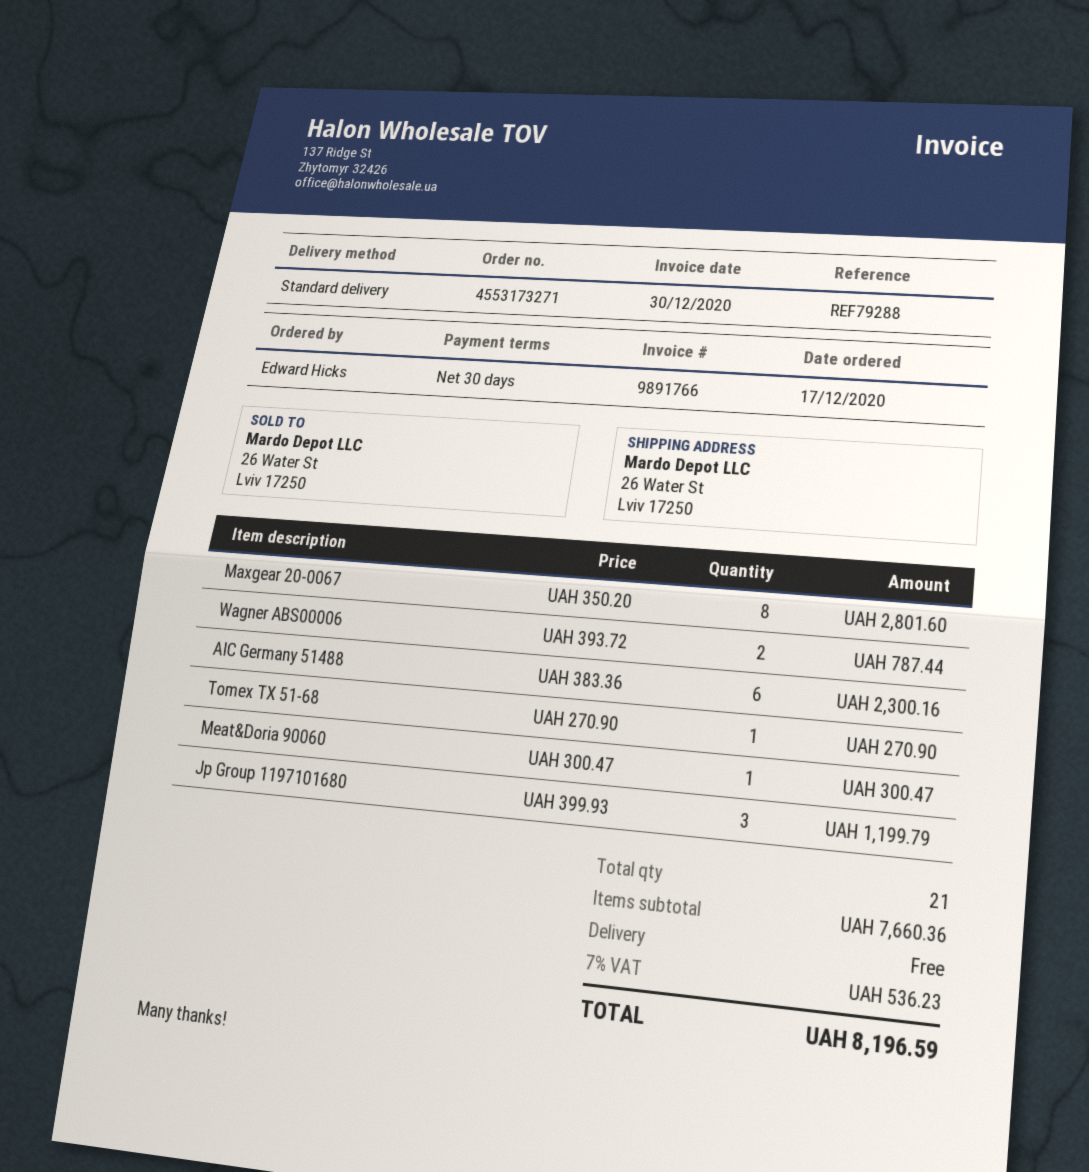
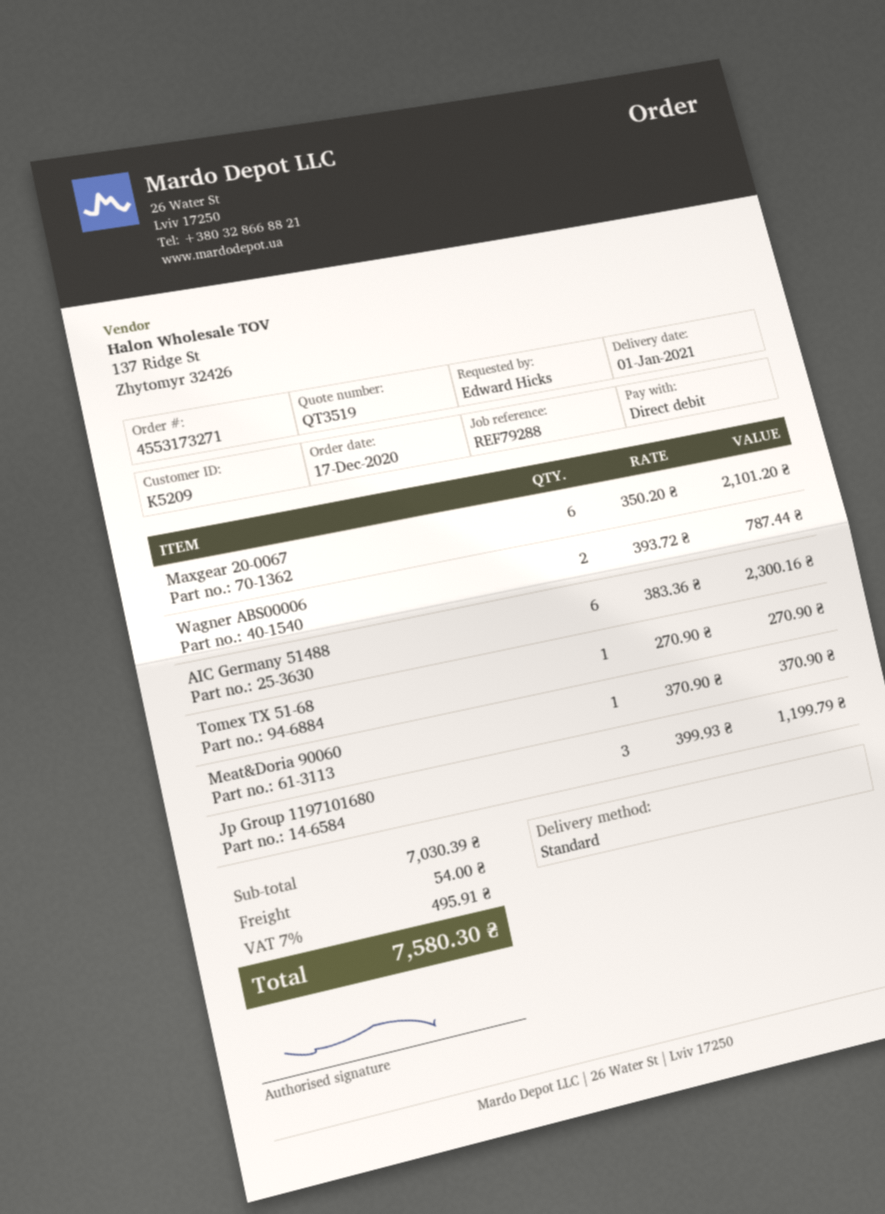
Maxgear 20-0067: 8 x 350.20 = 2801.60 -> 6 x 350.20 = 2101.20
Meat&Doria 90060: 1 x 300.47 = 300.47 -> 1 x 370.90 = 370.90
subtotal: 7660.36 -> 7030.39
shipping: 0.00 -> 54.00
tax: 7% = 536.23 -> 7% = 495.91
total: 8196.59 -> 7580.30

